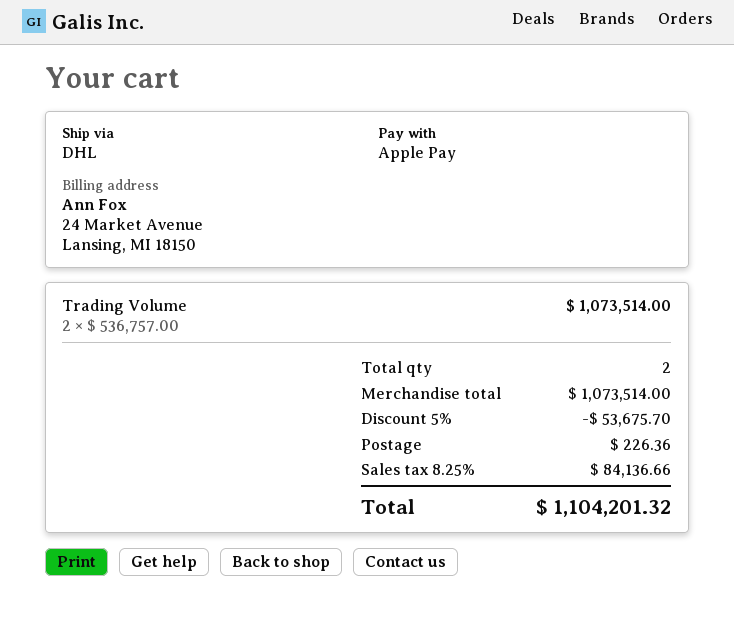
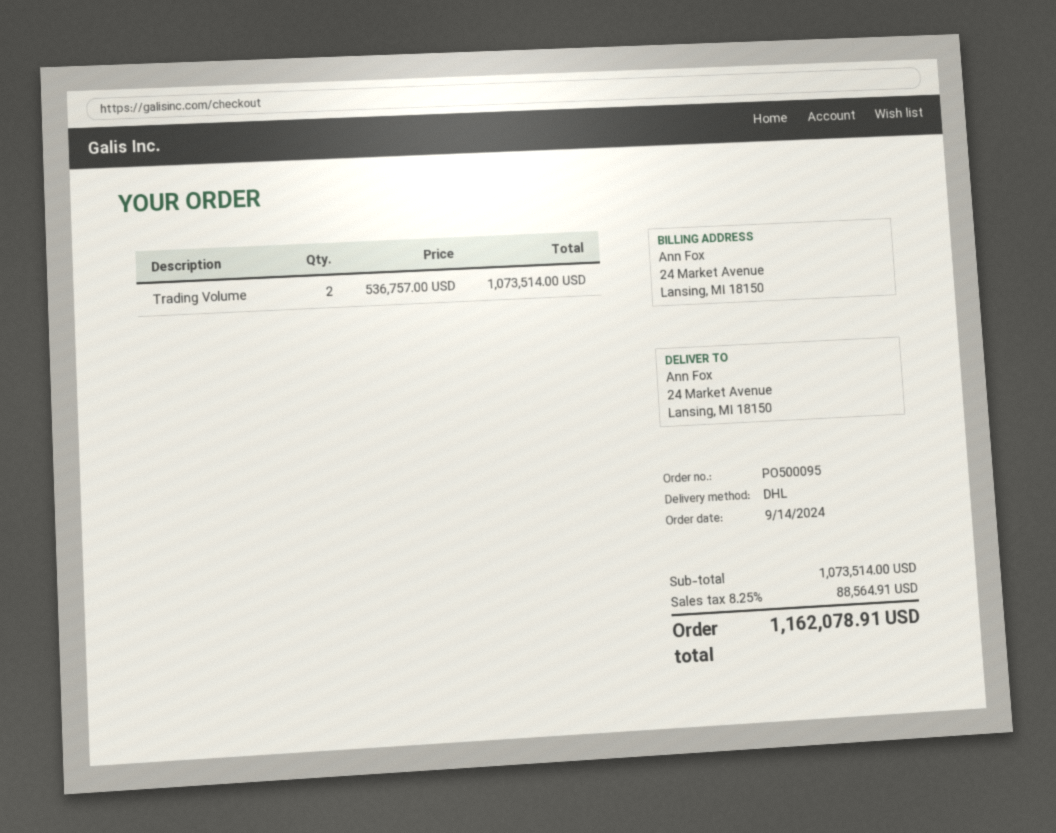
discount: 5% = 53675.70 -> none
shipping: 226.36 -> none
tax: 8.25% = 84136.66 -> 8.25% = 88564.91
total: 1104201.32 -> 1162078.91

